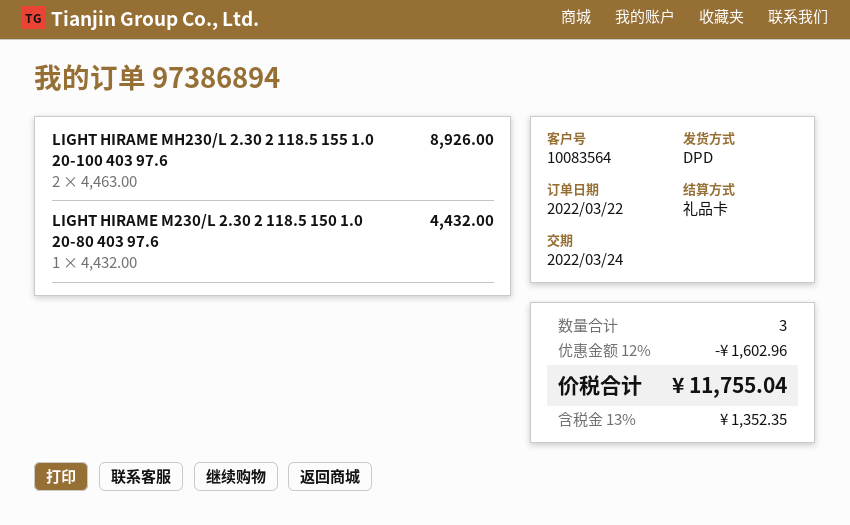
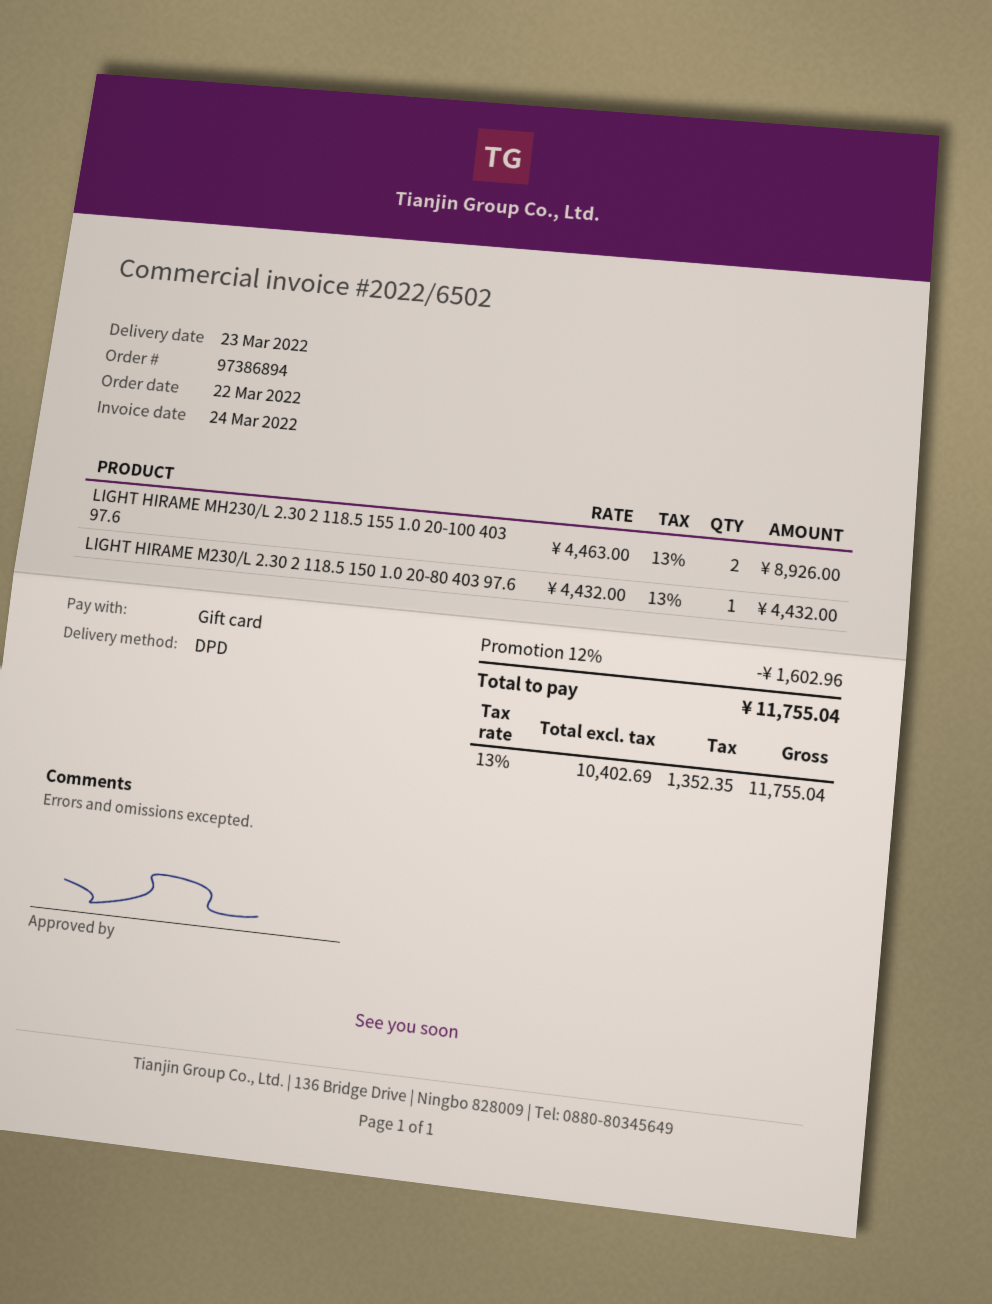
delivery date: 2022-03-24 -> 2022-03-23

